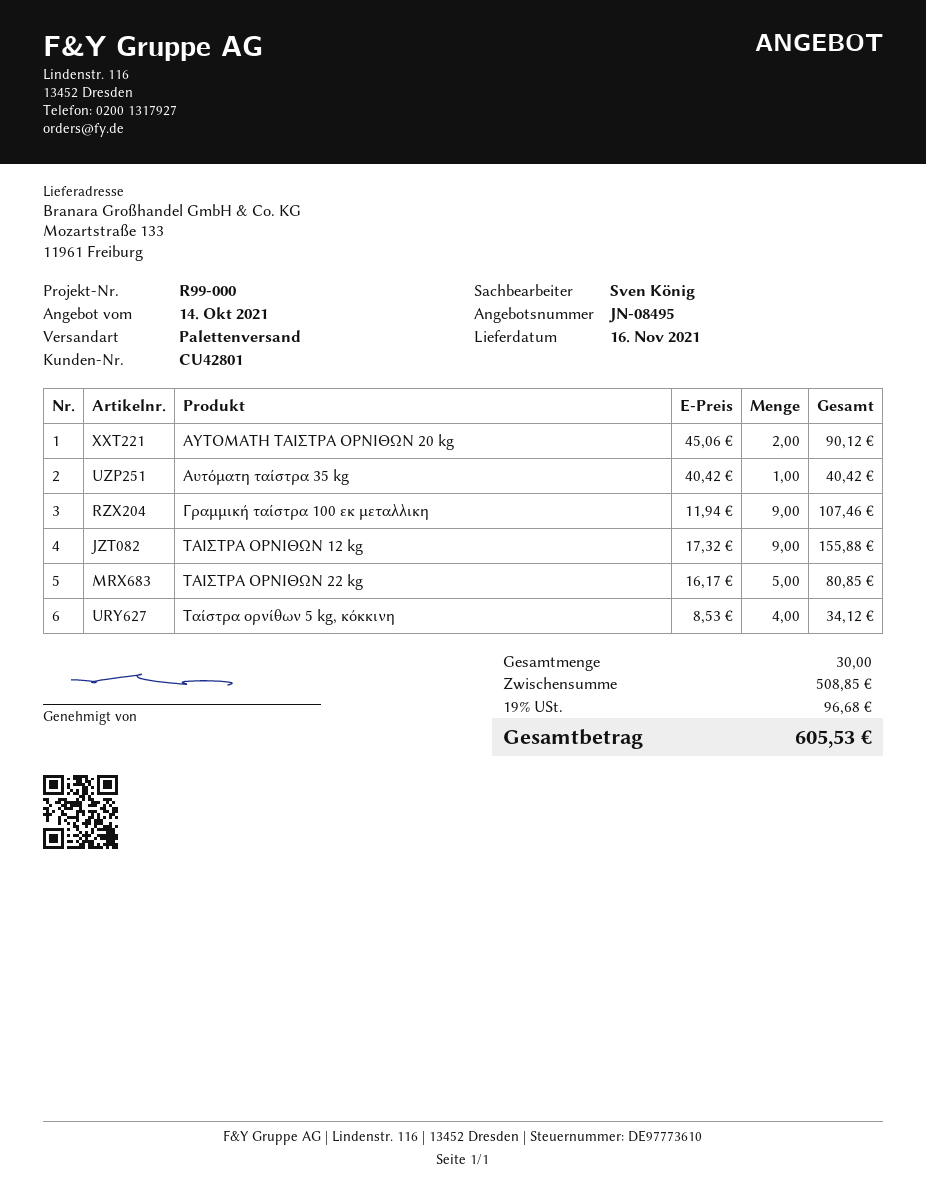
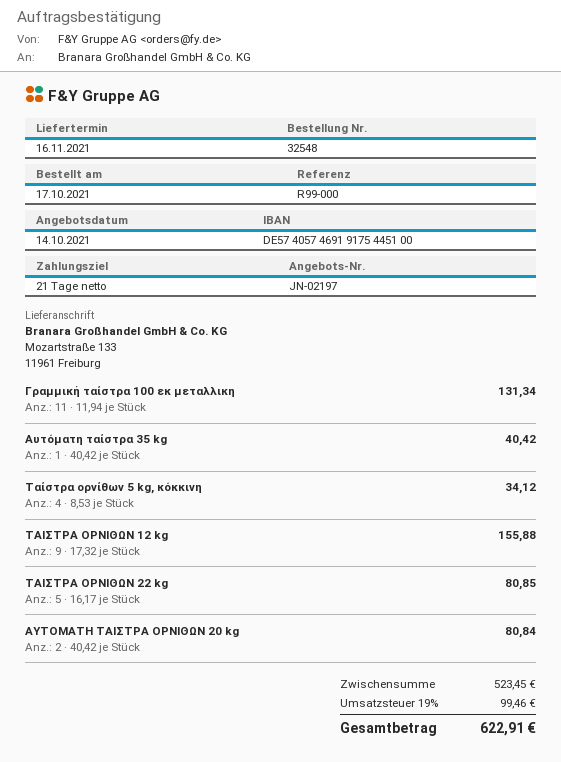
quote number: JN-08495 -> JN-02197
ΑΥΤΟΜΑΤΗ ΤΑΙΣΤΡΑ ΟΡΝΙΘΩΝ 20 kg: 2 x 45.06 = 90.12 -> 2 x 40.42 = 80.84
Γραμμική ταίστρα 100 εκ μεταλλικη: 9 x 11.94 = 107.46 -> 11 x 11.94 = 131.34
subtotal: 508.85 -> 523.45
tax: 19% = 96.68 -> 19% = 99.46
total: 605.53 -> 622.91

